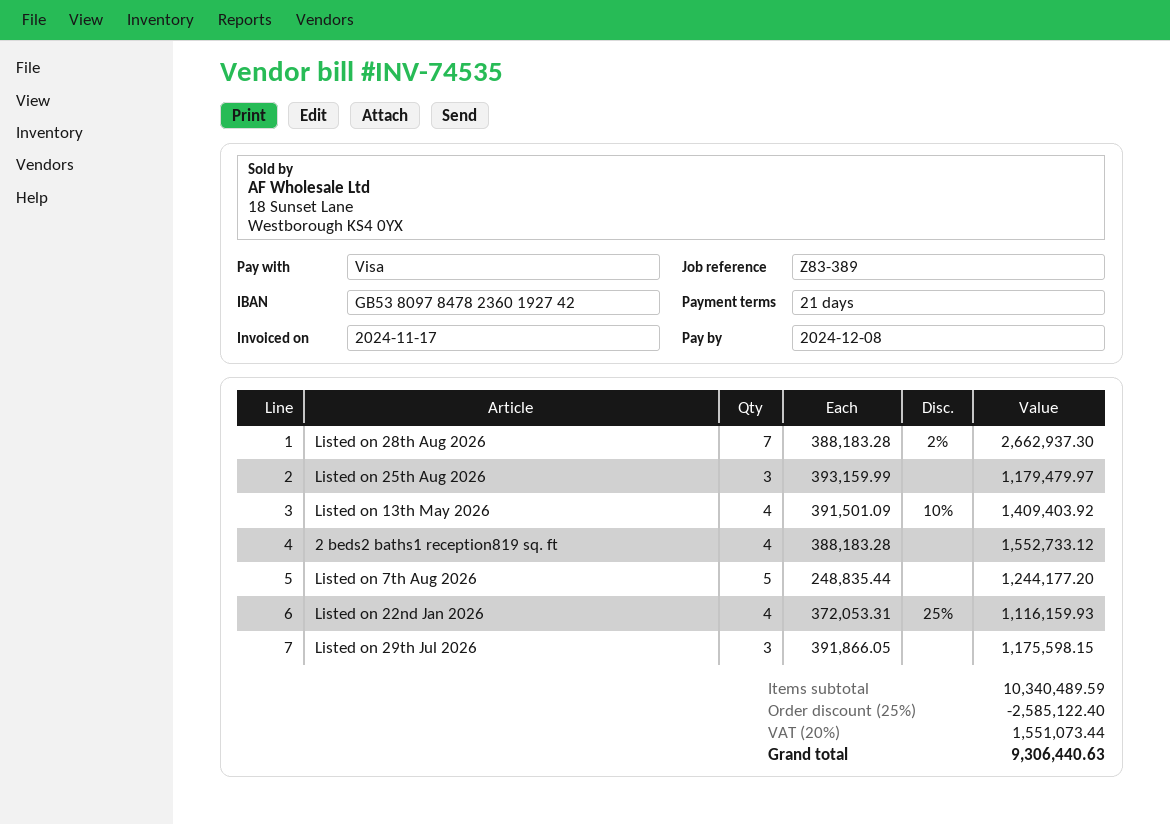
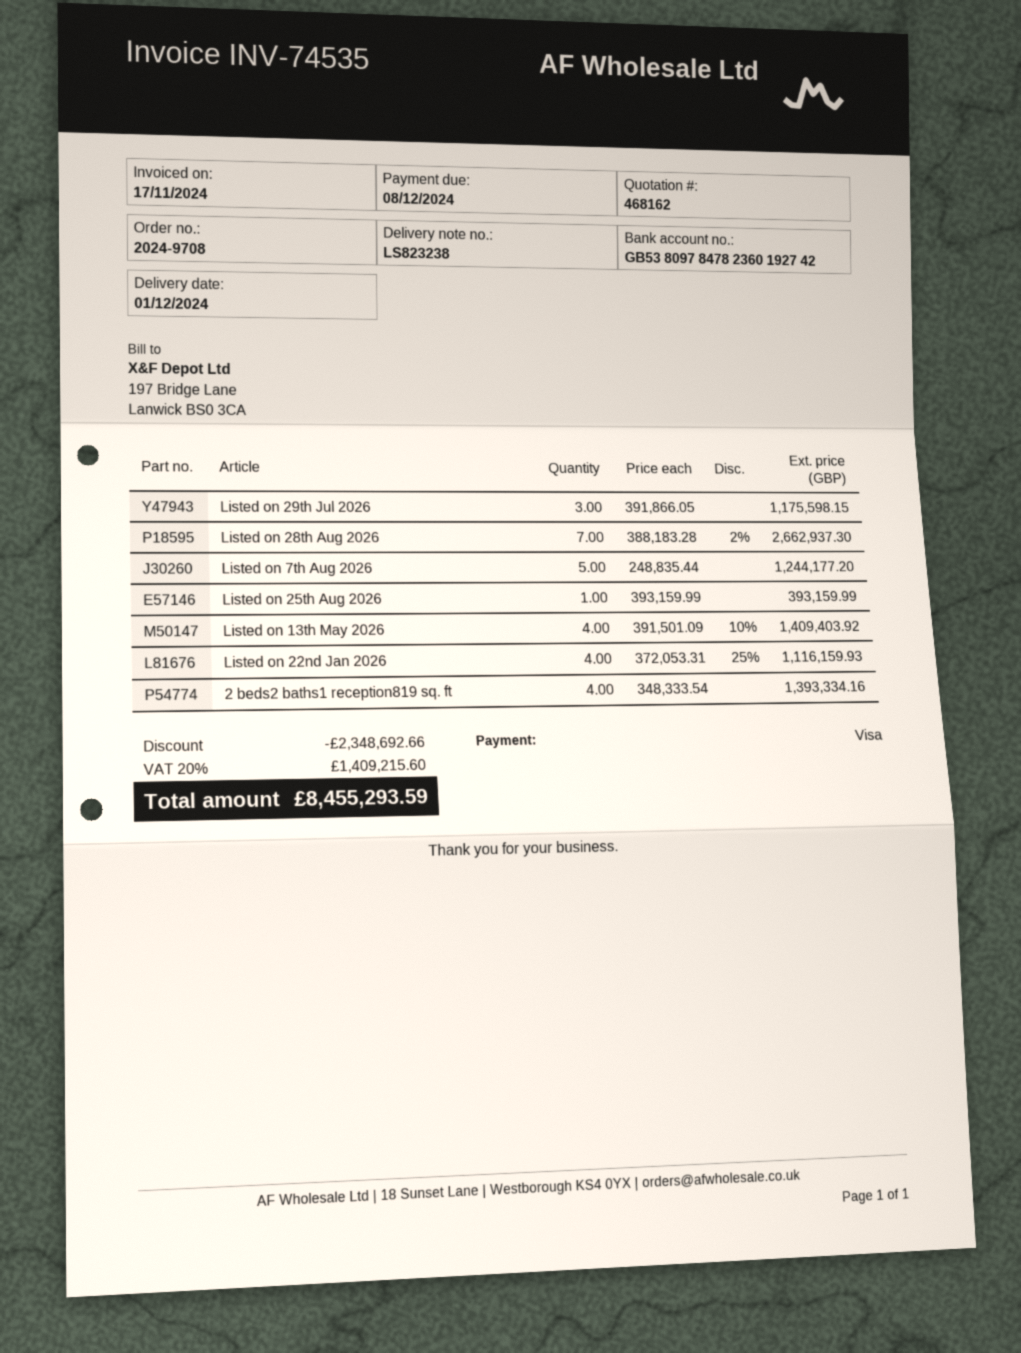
Listed on 25th Aug 2026: 3 x 393159.99 = 1179479.97 -> 1 x 393159.99 = 393159.99
2 beds2 baths1 reception819 sq. ft: 4 x 388183.28 = 1552733.12 -> 4 x 348333.54 = 1393334.16
discount: 2585122.40 -> 2348692.66
tax: 20% = 1551073.44 -> 20% = 1409215.60
total: 9306440.63 -> 8455293.59

